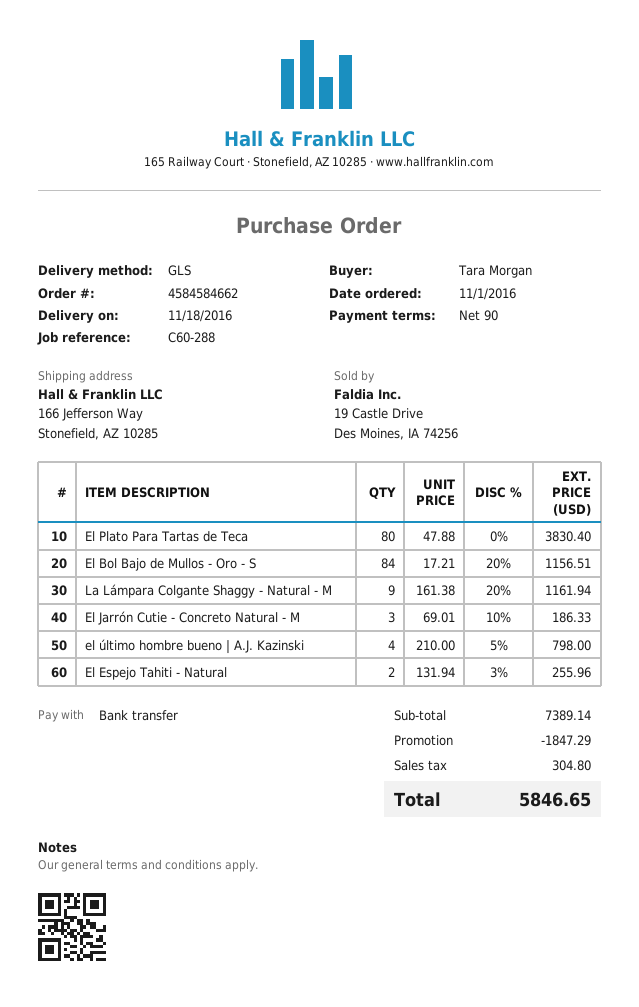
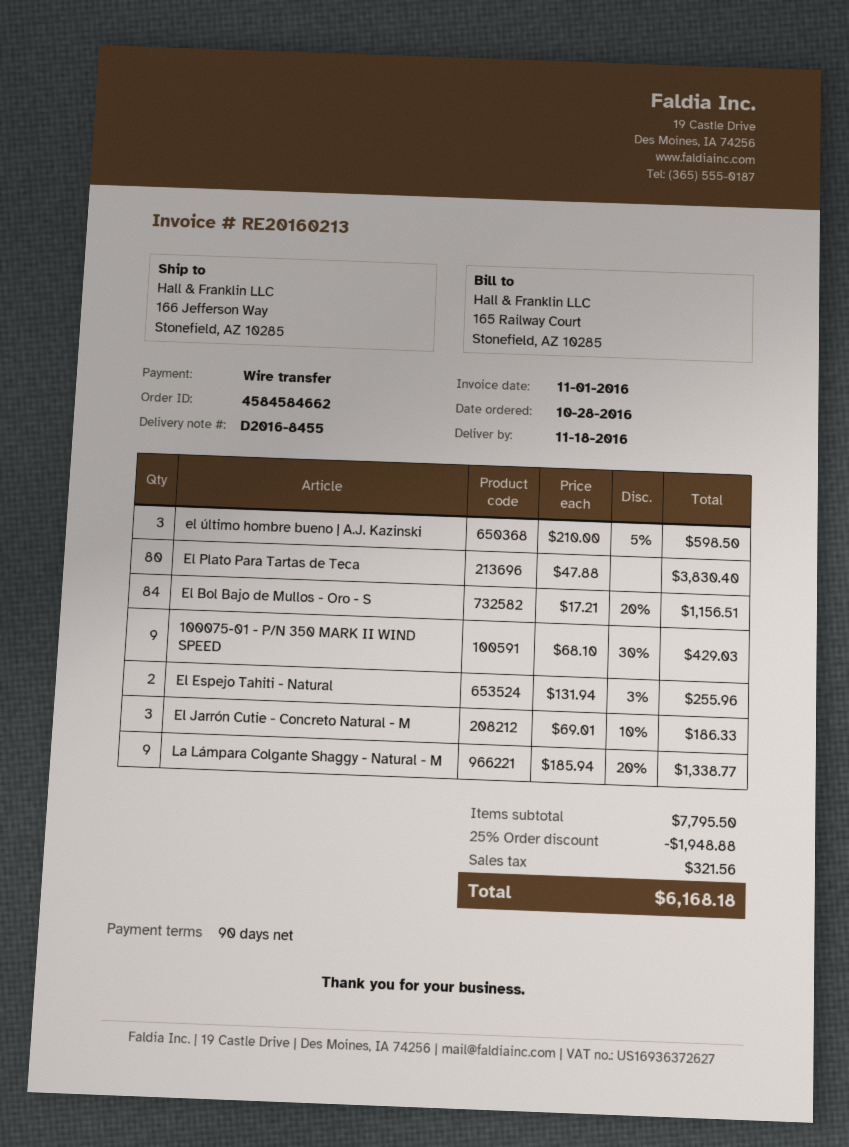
order date: 2016-11-01 -> 2016-10-28
La Lámpara Colgante Shaggy - Natural - M: 9 x 161.38 - 20% = 1161.94 -> 9 x 185.94 - 20% = 1338.77
el último hombre bueno | A.J. Kazinski: 4 x 210.00 - 5% = 798.00 -> 3 x 210.00 - 5% = 598.50
100075-01 - P/N 350 MARK II WIND SPEED: none -> 9 x 68.10 - 30% = 429.03
subtotal: 7389.14 -> 7795.50
discount: 1847.29 -> 1948.88
tax: 304.80 -> 321.56
total: 5846.65 -> 6168.18

